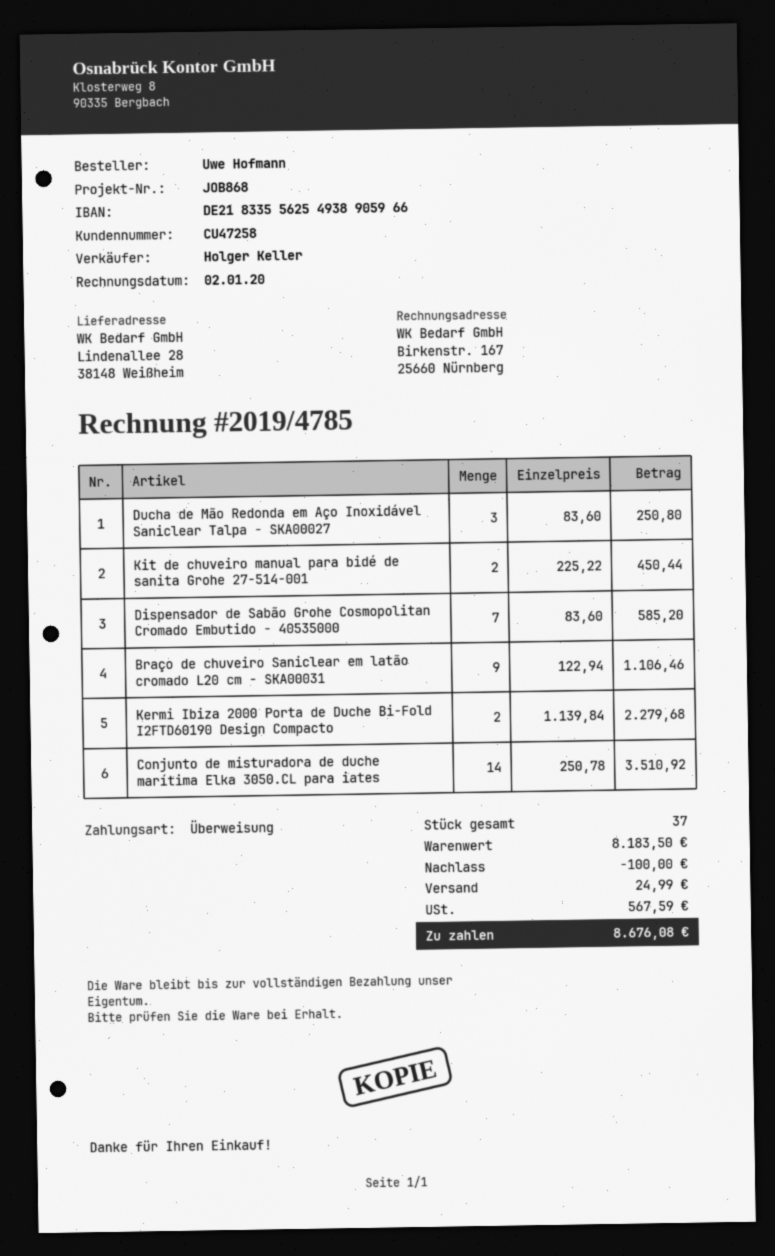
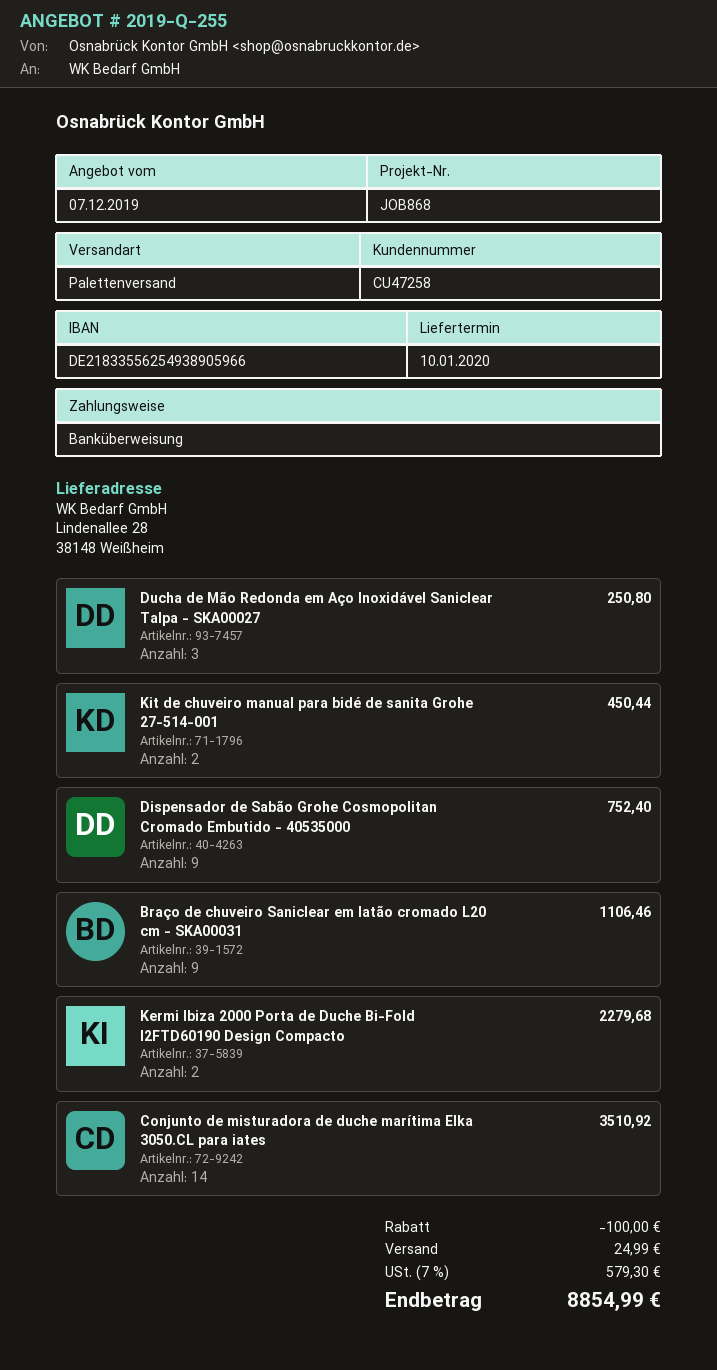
Dispensador de Sabão Grohe Cosmopolitan Cromado Embutido - 40535000: 7 for 585.20 -> 9 for 752.40
tax: 567.59 -> 579.30
total: 8676.08 -> 8854.99

